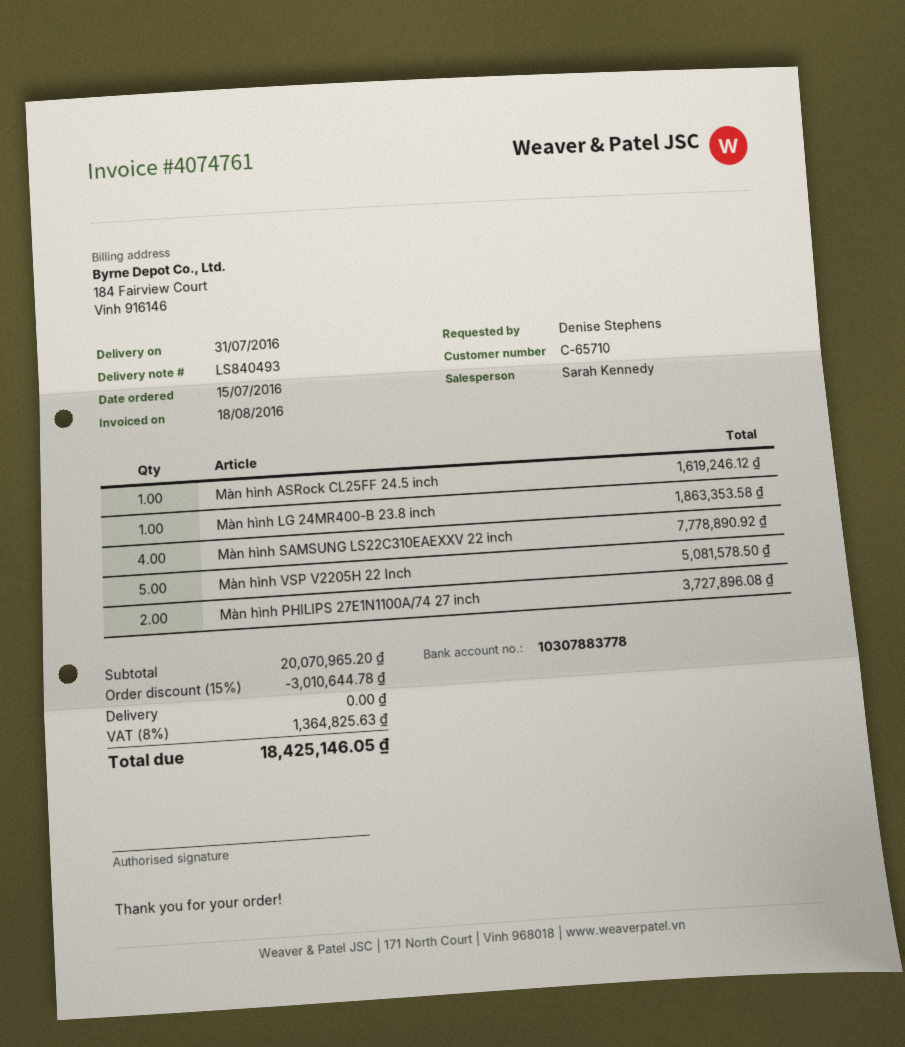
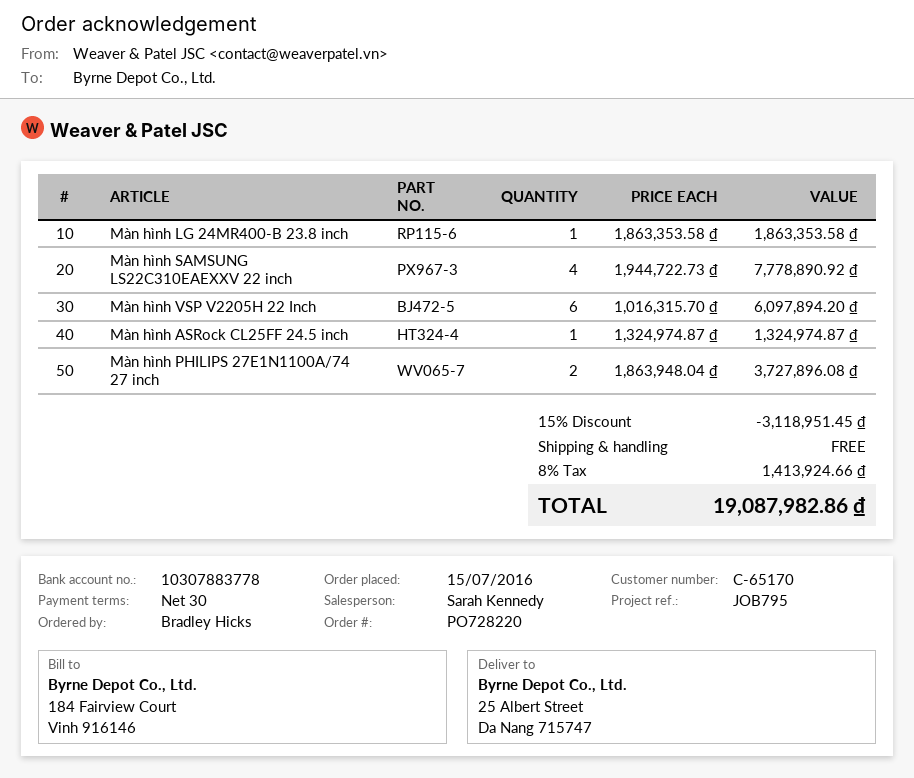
customer number: C-65710 -> C-65170
ordered by: Denise Stephens -> Bradley Hicks
Màn hình ASRock CL25FF 24.5 inch: 1 for 1619246.12 -> 1 for 1324974.87
Màn hình VSP V2205H 22 Inch: 5 for 5081578.50 -> 6 for 6097894.20
discount: 15% = 3010644.78 -> 15% = 3118951.45
tax: 8% = 1364825.63 -> 8% = 1413924.66
total: 18425146.05 -> 19087982.86

